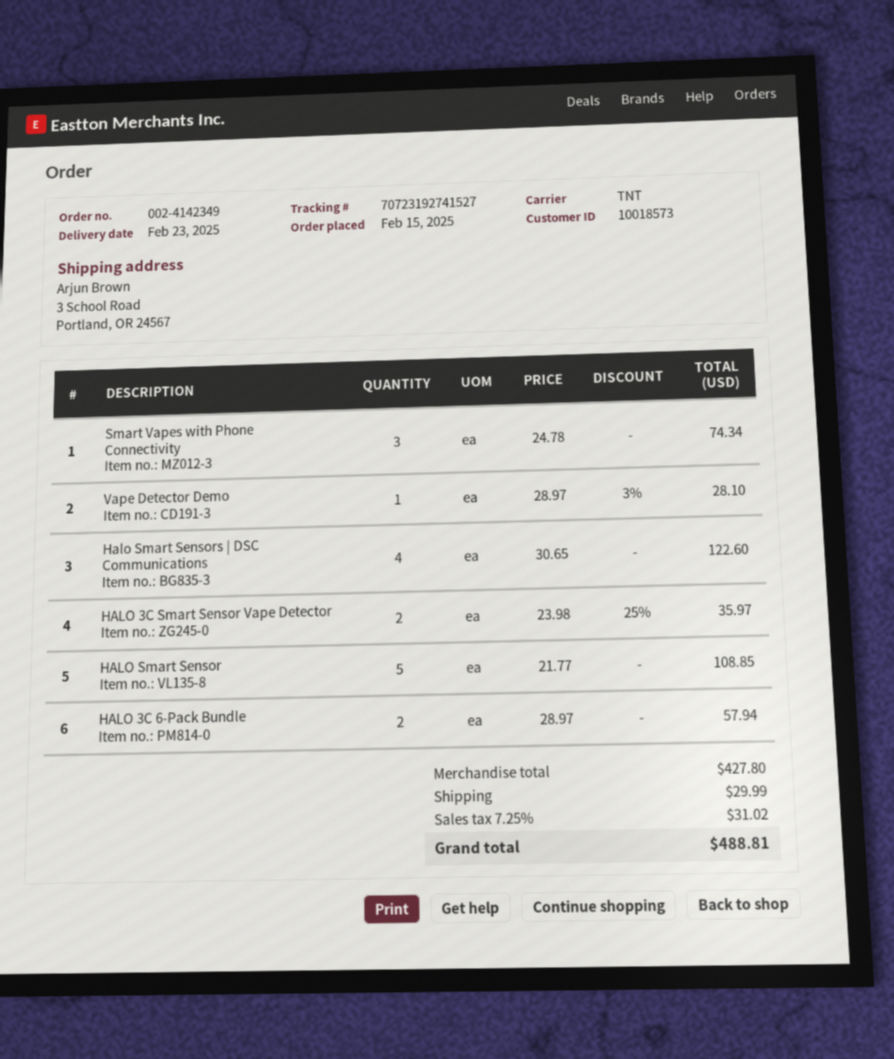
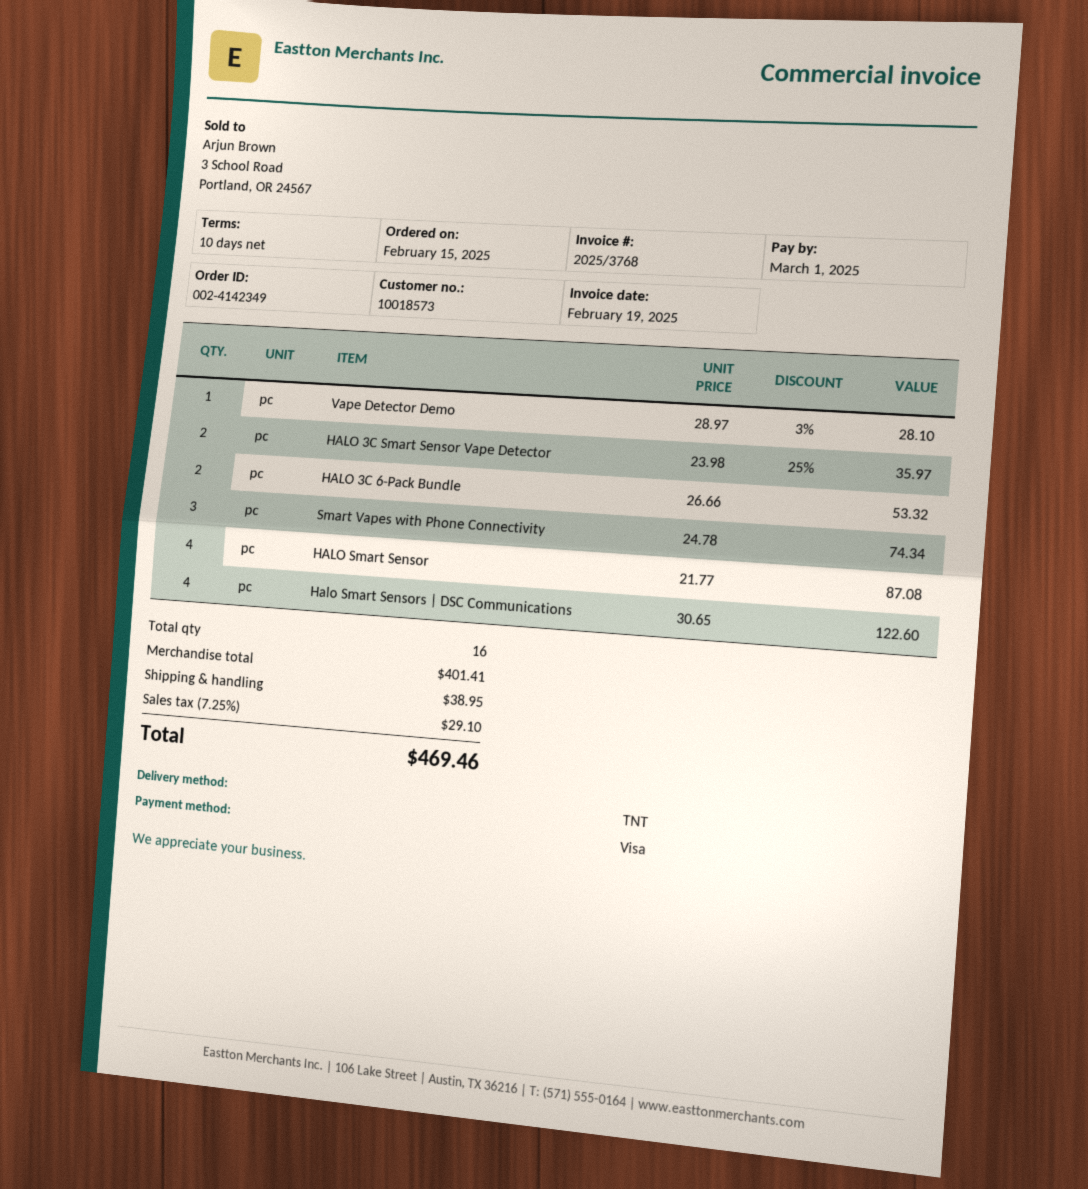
HALO Smart Sensor: 5 x 21.77 = 108.85 -> 4 x 21.77 = 87.08
HALO 3C 6-Pack Bundle: 2 x 28.97 = 57.94 -> 2 x 26.66 = 53.32
subtotal: 427.80 -> 401.41
shipping: 29.99 -> 38.95
tax: 7.25% = 31.02 -> 7.25% = 29.10
total: 488.81 -> 469.46

